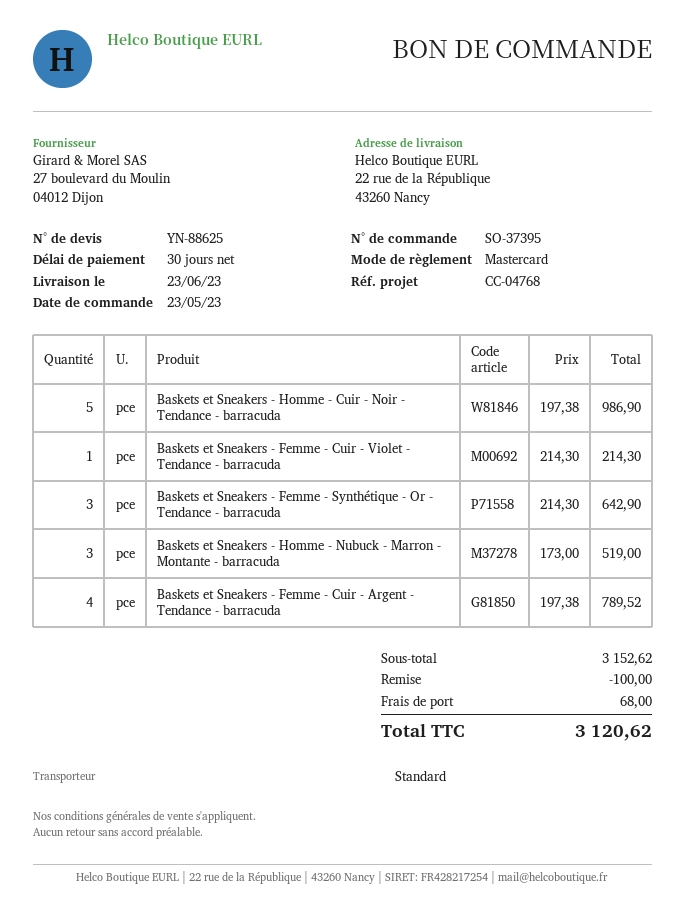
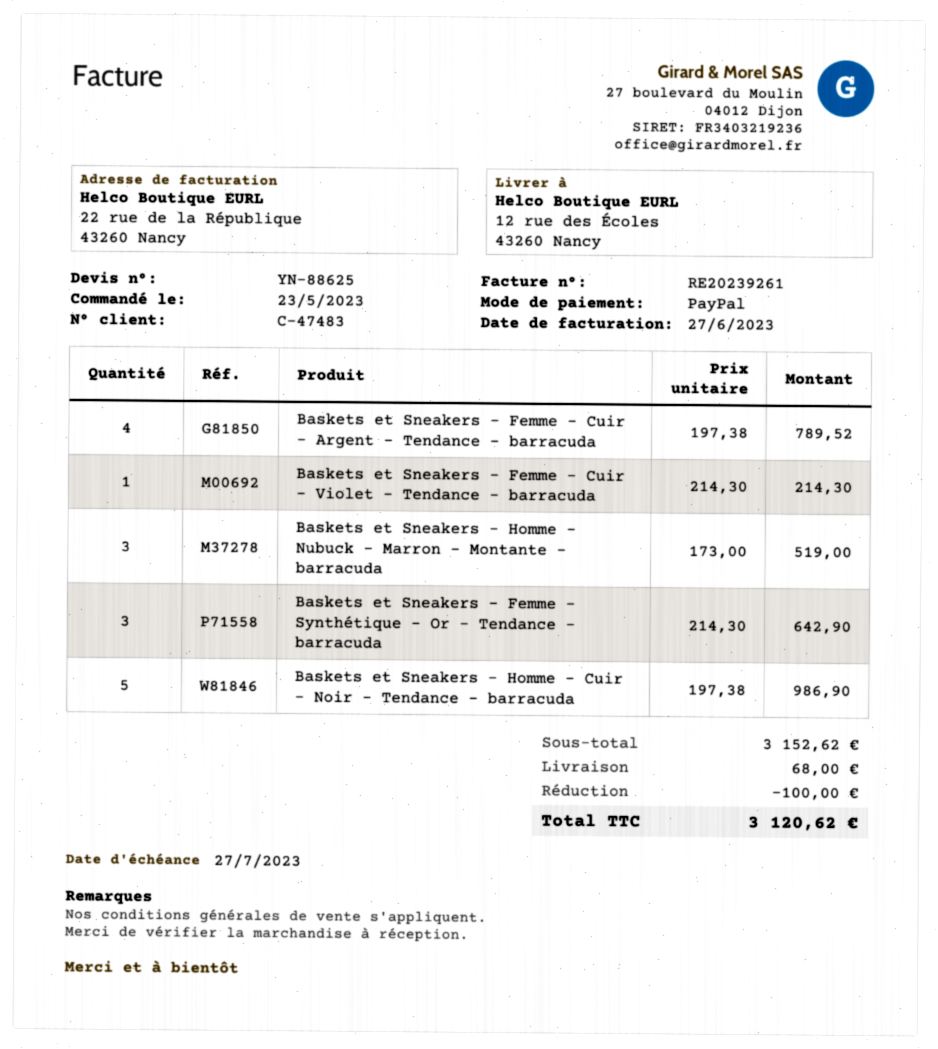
payment method: Mastercard -> PayPal
ship to: 22 rue de la République, 43260 Nancy -> 12 rue des Écoles, 43260 Nancy

